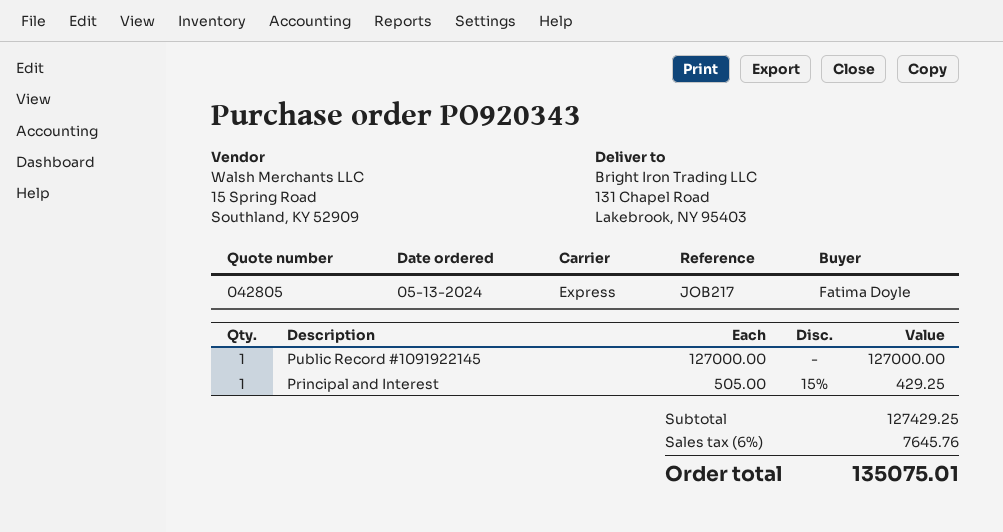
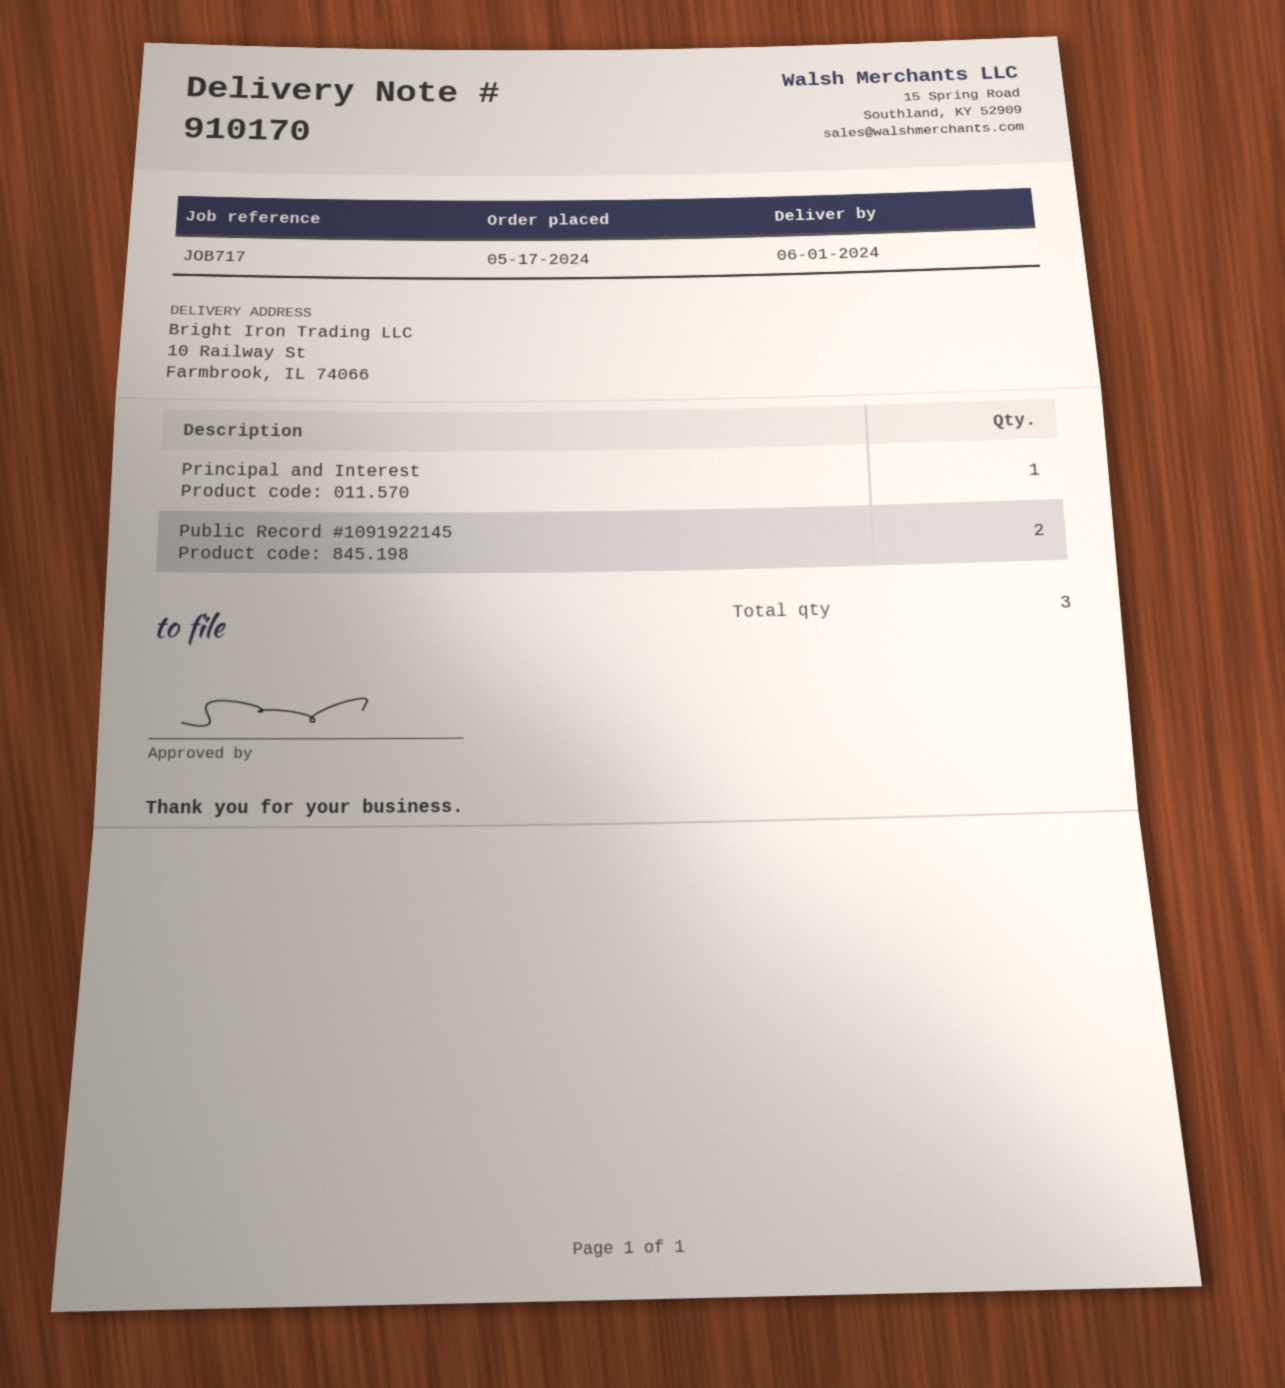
order date: 2024-05-13 -> 2024-05-17
reference: JOB217 -> JOB717
ship to: 131 Chapel Road, Lakebrook, NY 95403 -> 10 Railway St, Farmbrook, IL 74066
Public Record #1091922145: 1 -> 2

